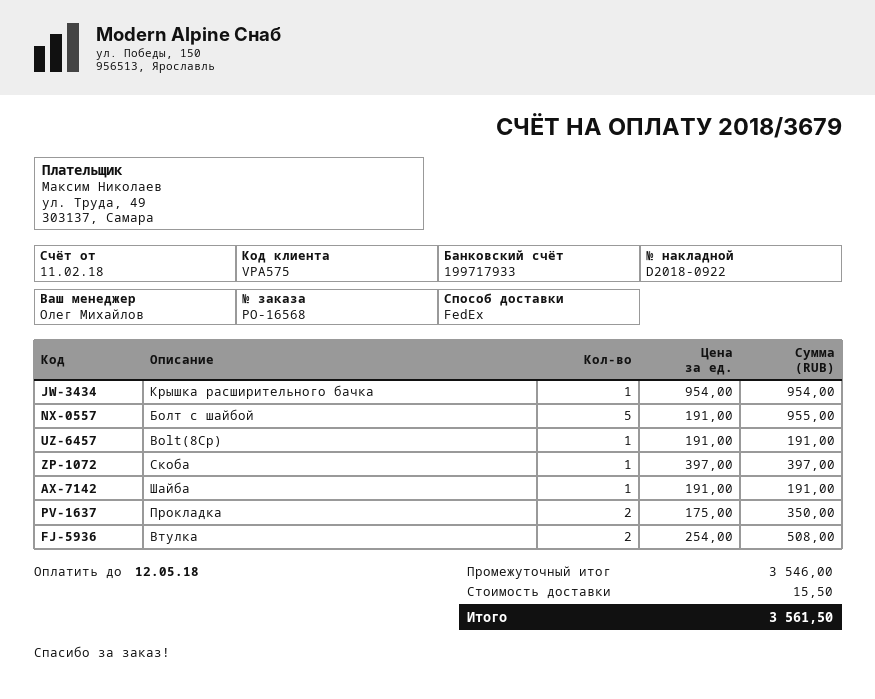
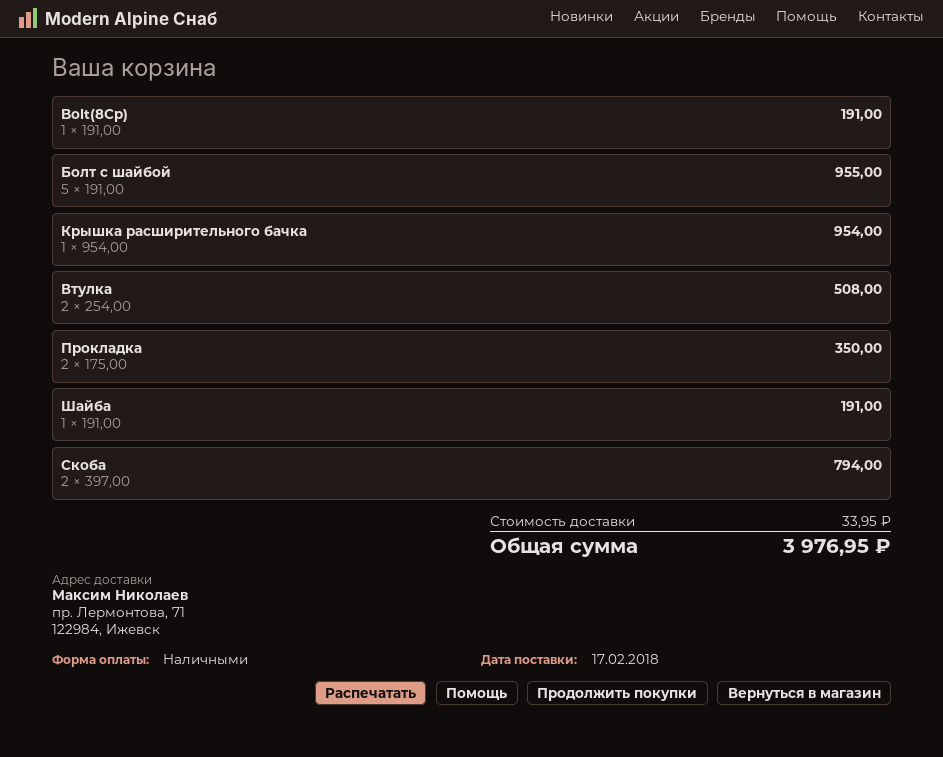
Скоба: 1 x 397.00 = 397.00 -> 2 x 397.00 = 794.00
shipping: 15.50 -> 33.95
total: 3561.50 -> 3976.95

